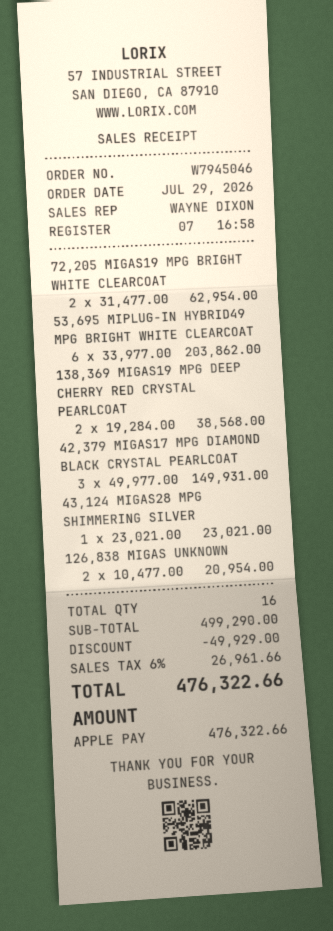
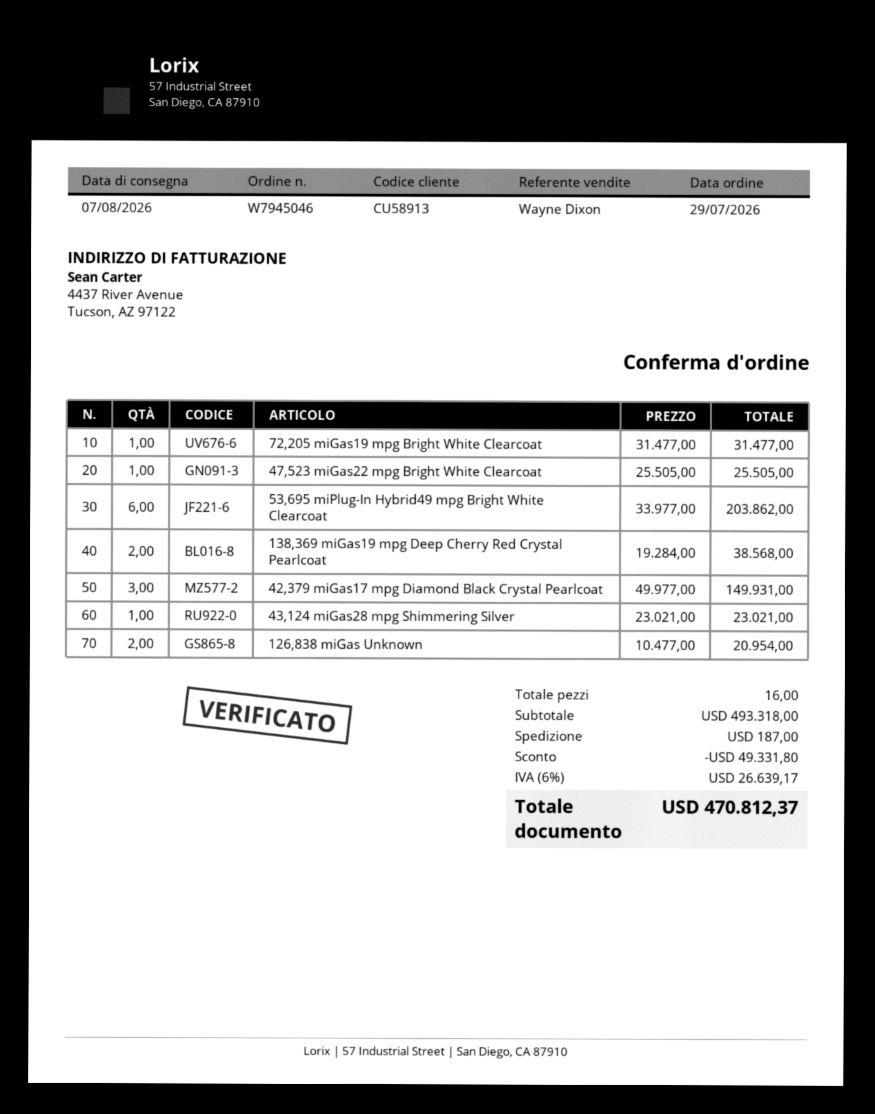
72,205 MIGAS19 MPG BRIGHT WHITE CLEARCOAT: 2 x 31477.00 = 62954.00 -> 1 x 31477.00 = 31477.00
47,523 miGas22 mpg Bright White Clearcoat: none -> 1 x 25505.00 = 25505.00
subtotal: 499290.00 -> 493318.00
discount: 49929.00 -> 49331.80
shipping: none -> 187.00
tax: 6% = 26961.66 -> 6% = 26639.17
total: 476322.66 -> 470812.37

